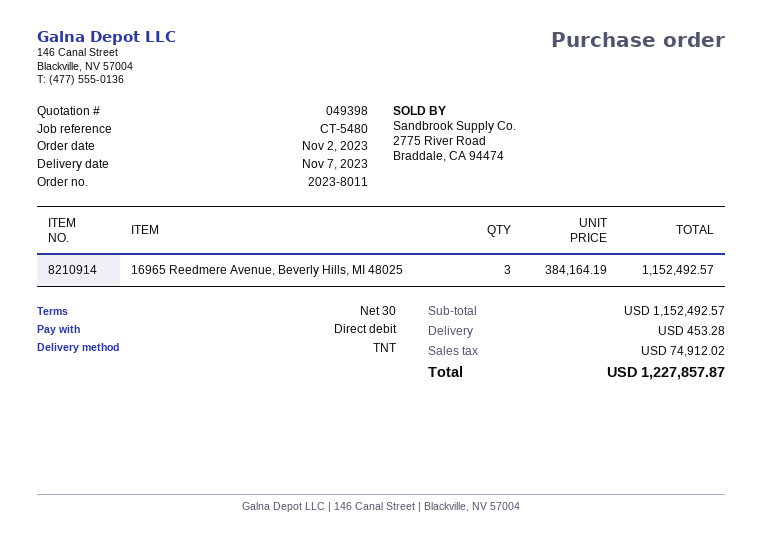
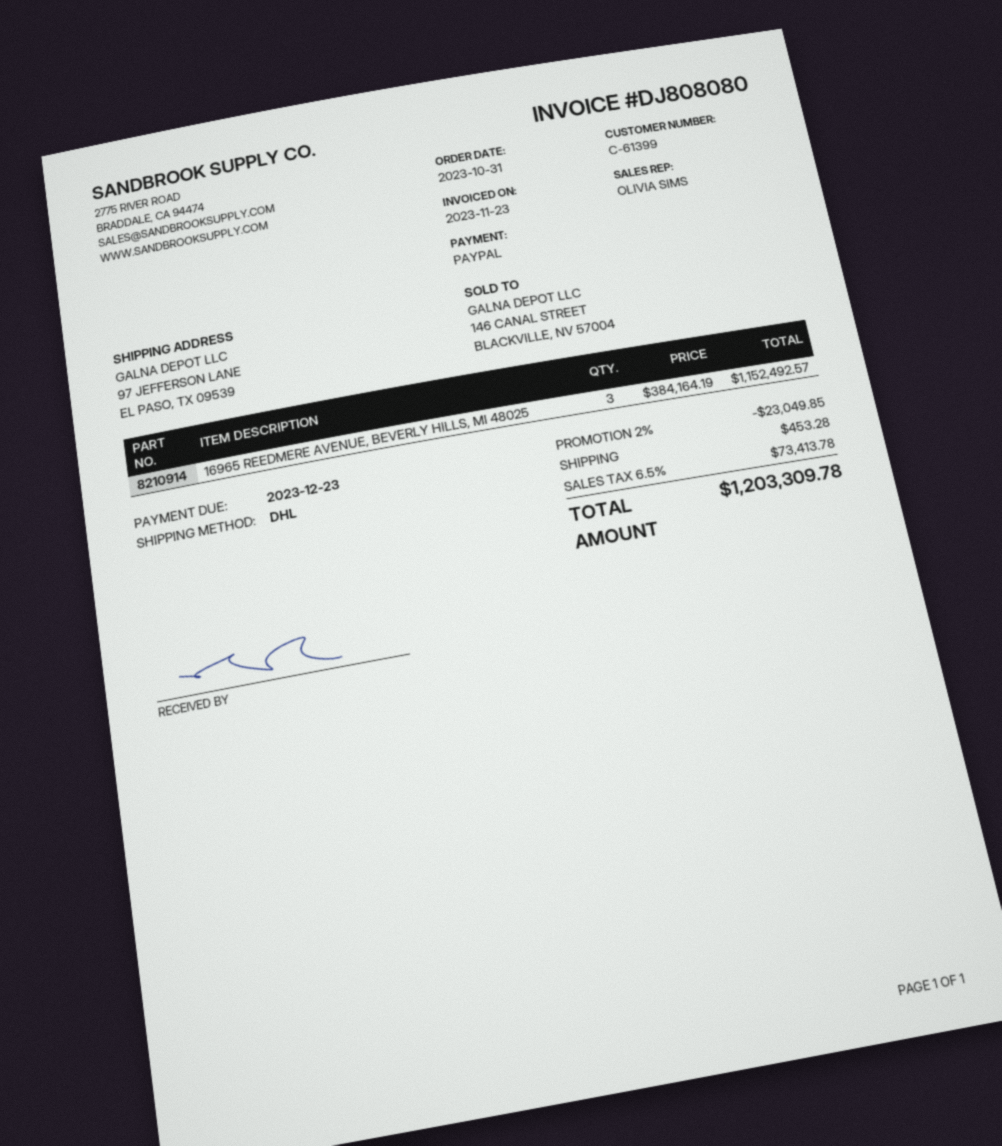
order date: 2023-11-02 -> 2023-10-31
payment method: direct debit -> PayPal
shipping method: TNT -> DHL
discount: none -> 2% = 23049.85
tax: 74912.02 -> 73413.78
total: 1227857.87 -> 1203309.78

